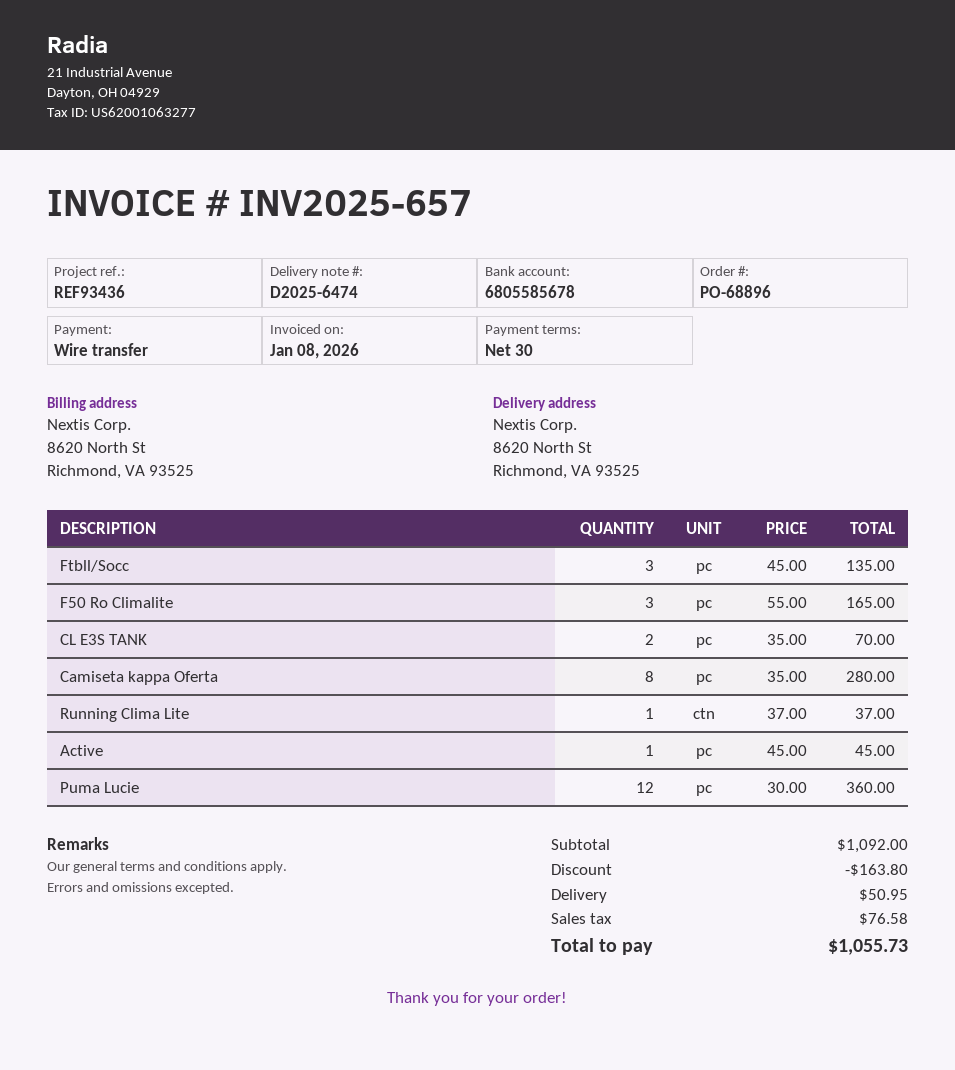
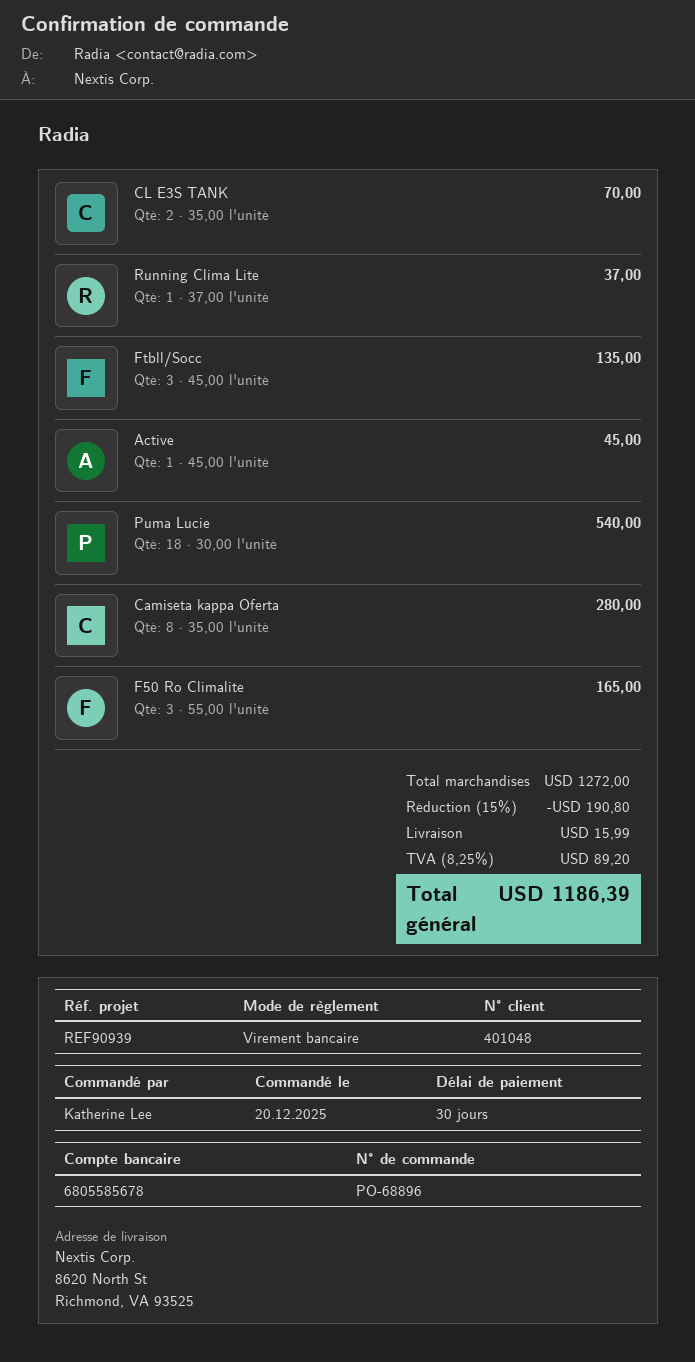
reference: REF93436 -> REF90939
Puma Lucie: 12 x 30.00 = 360.00 -> 18 x 30.00 = 540.00
subtotal: 1092.00 -> 1272.00
discount: 163.80 -> 190.80
shipping: 50.95 -> 15.99
tax: 76.58 -> 89.20
total: 1055.73 -> 1186.39

